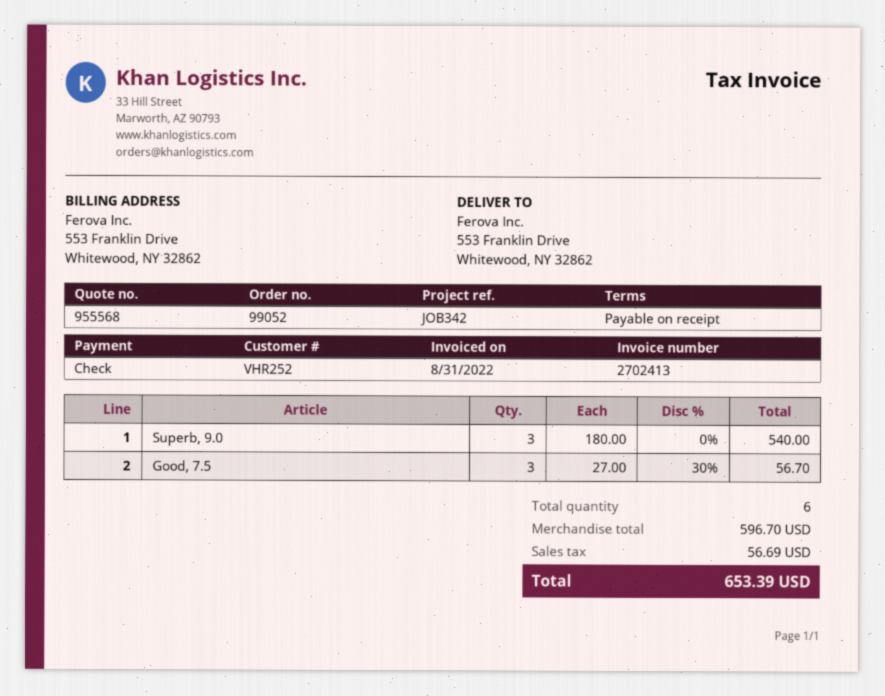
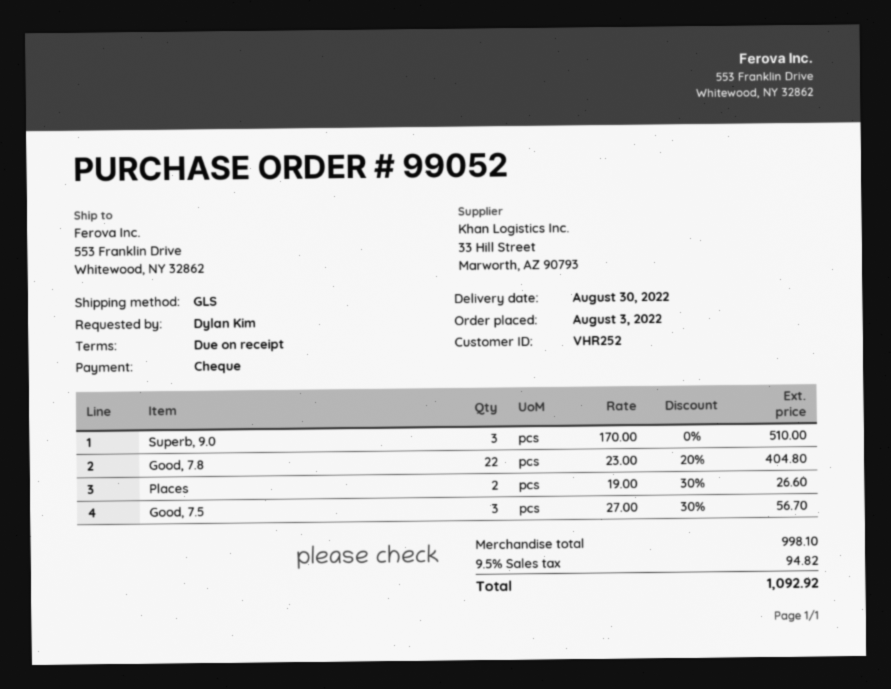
Superb, 9.0: 3 x 180.00 = 540.00 -> 3 x 170.00 = 510.00
Good, 7.8: none -> 22 x 23.00 - 20% = 404.80
Places: none -> 2 x 19.00 - 30% = 26.60
subtotal: 596.70 -> 998.10
tax: 56.69 -> 94.82
total: 653.39 -> 1092.92

